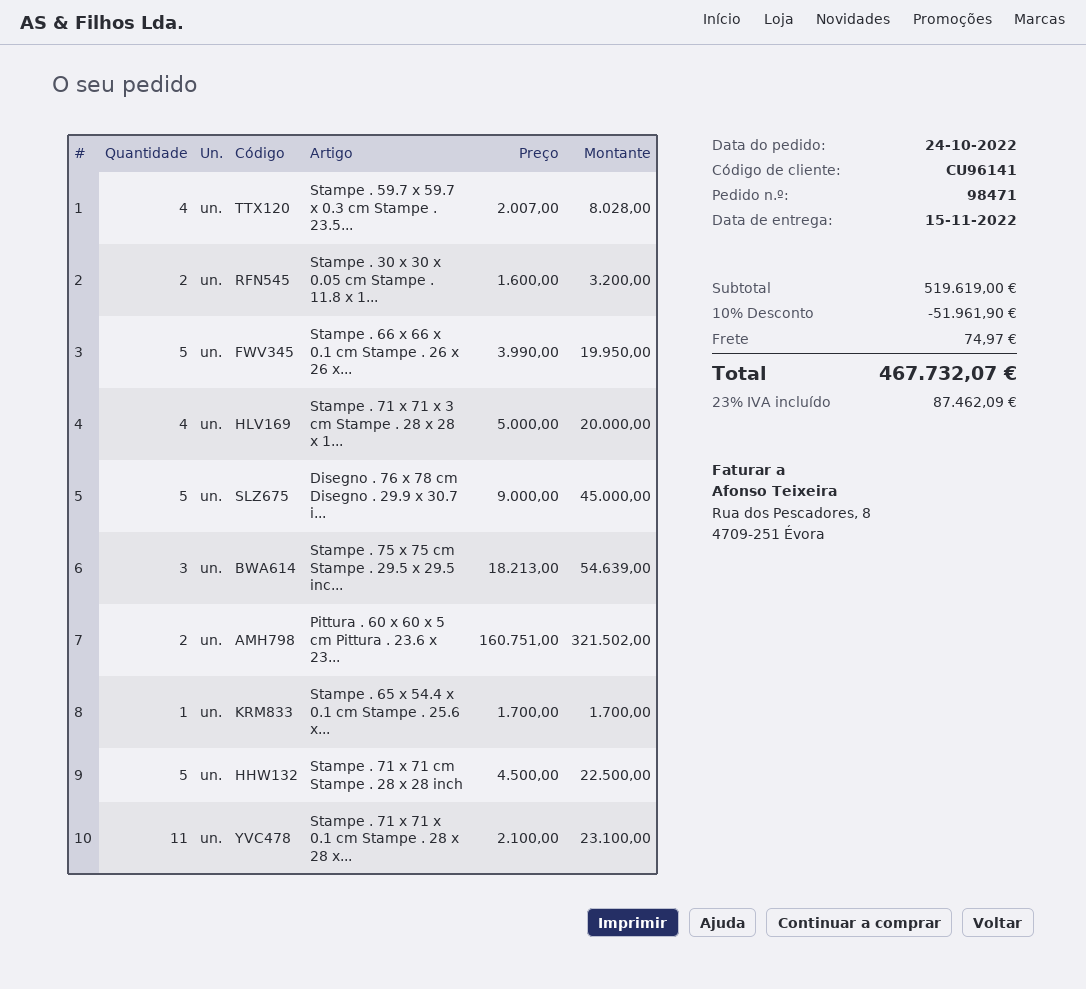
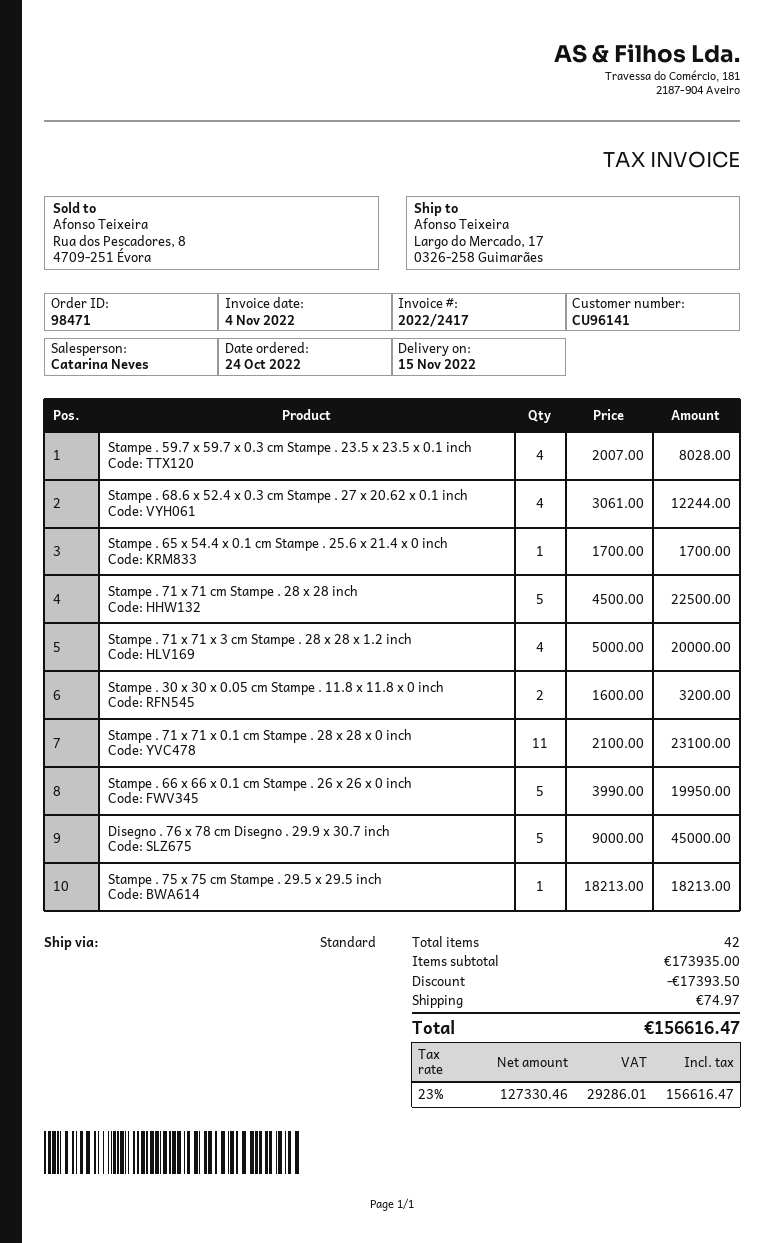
Stampe . 75 x 75 cm Stampe . 29.5 x 29.5 inc...: 3 x 18213.00 = 54639.00 -> 1 x 18213.00 = 18213.00
Pittura . 60 x 60 x 5 cm Pittura . 23.6 x 23...: 2 x 160751.00 = 321502.00 -> none
Stampe . 68.6 x 52.4 x 0.3 cm Stampe . 27 x 20.62 x 0.1 inch: none -> 4 x 3061.00 = 12244.00
subtotal: 519619.00 -> 173935.00
discount: 51961.90 -> 17393.50
tax: 23% = 87462.09 -> 23% = 29286.01
total: 467732.07 -> 156616.47

